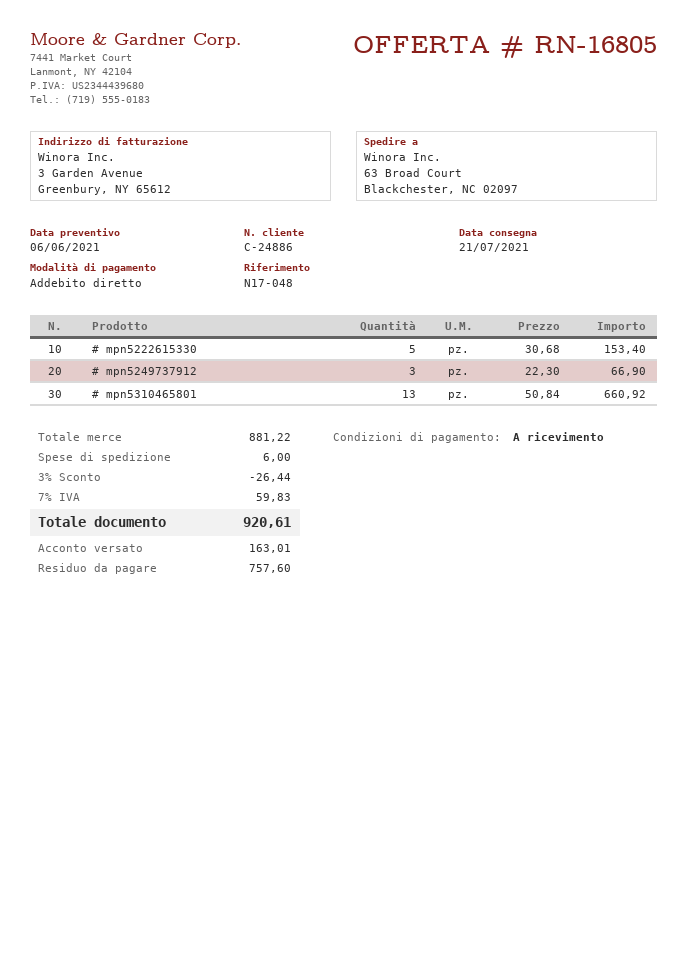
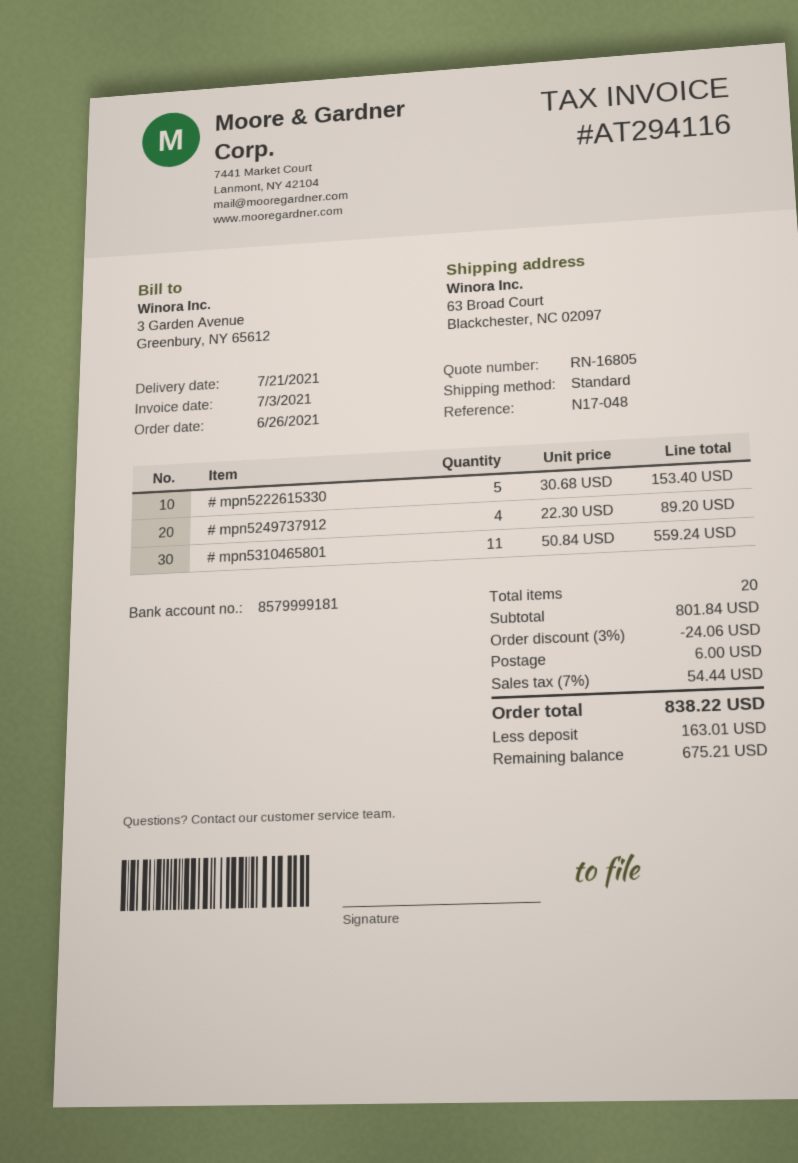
# mpn5249737912: 3 x 22.30 = 66.90 -> 4 x 22.30 = 89.20
# mpn5310465801: 13 x 50.84 = 660.92 -> 11 x 50.84 = 559.24
subtotal: 881.22 -> 801.84
discount: 3% = 26.44 -> 3% = 24.06
tax: 7% = 59.83 -> 7% = 54.44
total: 920.61 -> 838.22
balance: 757.60 -> 675.21

